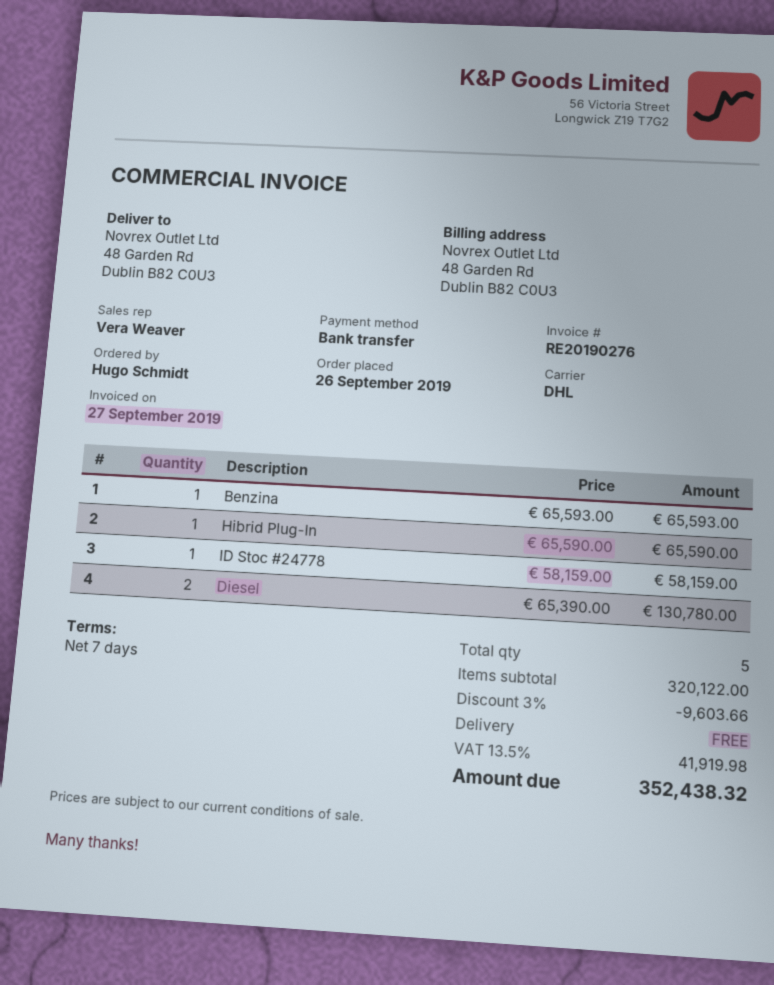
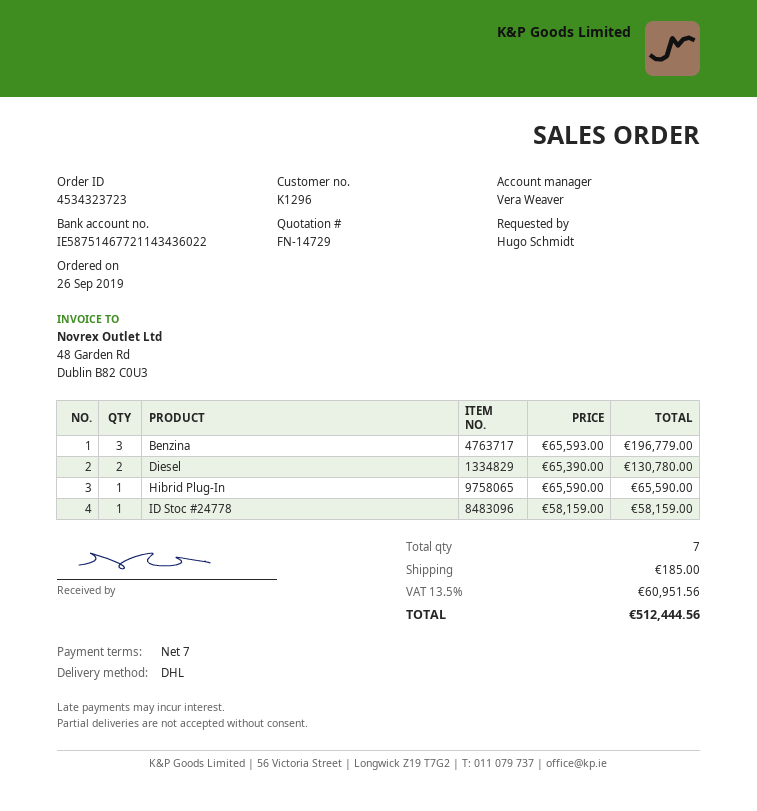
Benzina: 1 x 65593.00 = 65593.00 -> 3 x 65593.00 = 196779.00
total quantity: 5 -> 7
discount: 3% = 9603.66 -> none
shipping: 0.00 -> 185.00
tax: 13.5% = 41919.98 -> 13.5% = 60951.56
total: 352438.32 -> 512444.56

